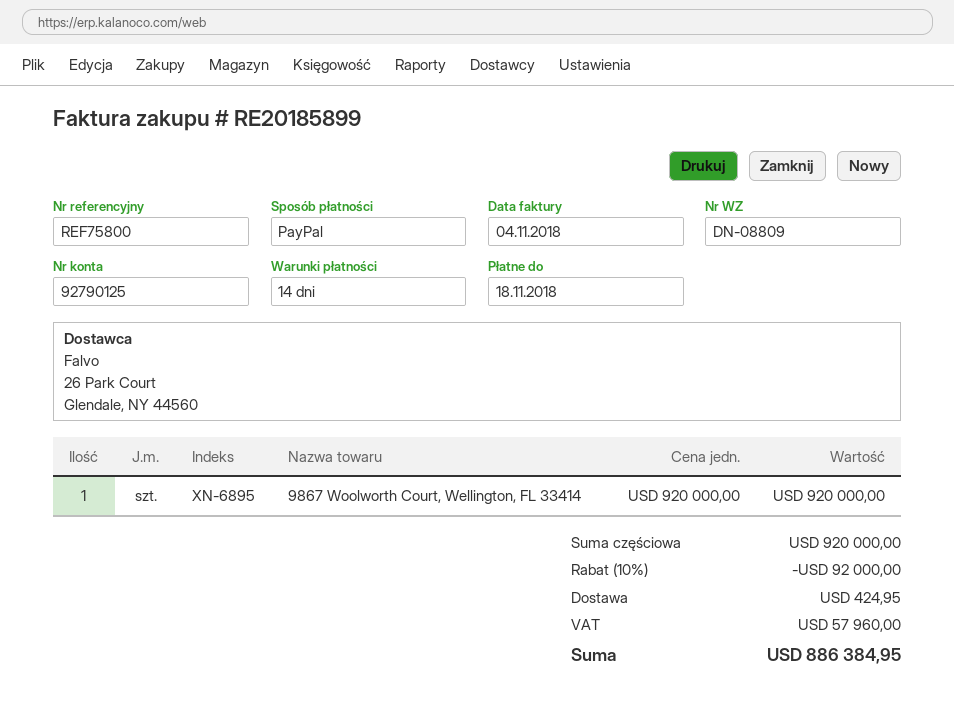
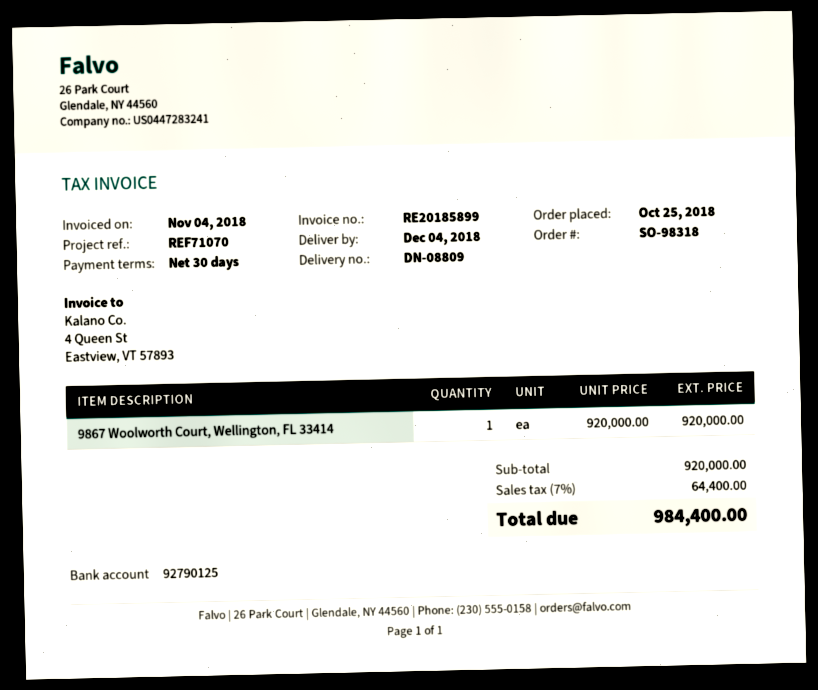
payment terms: 14 days -> 30 days
reference: REF75800 -> REF71070
discount: 10% = 92000.00 -> none
shipping: 424.95 -> none
tax: 57960.00 -> 64400.00
total: 886384.95 -> 984400.00

